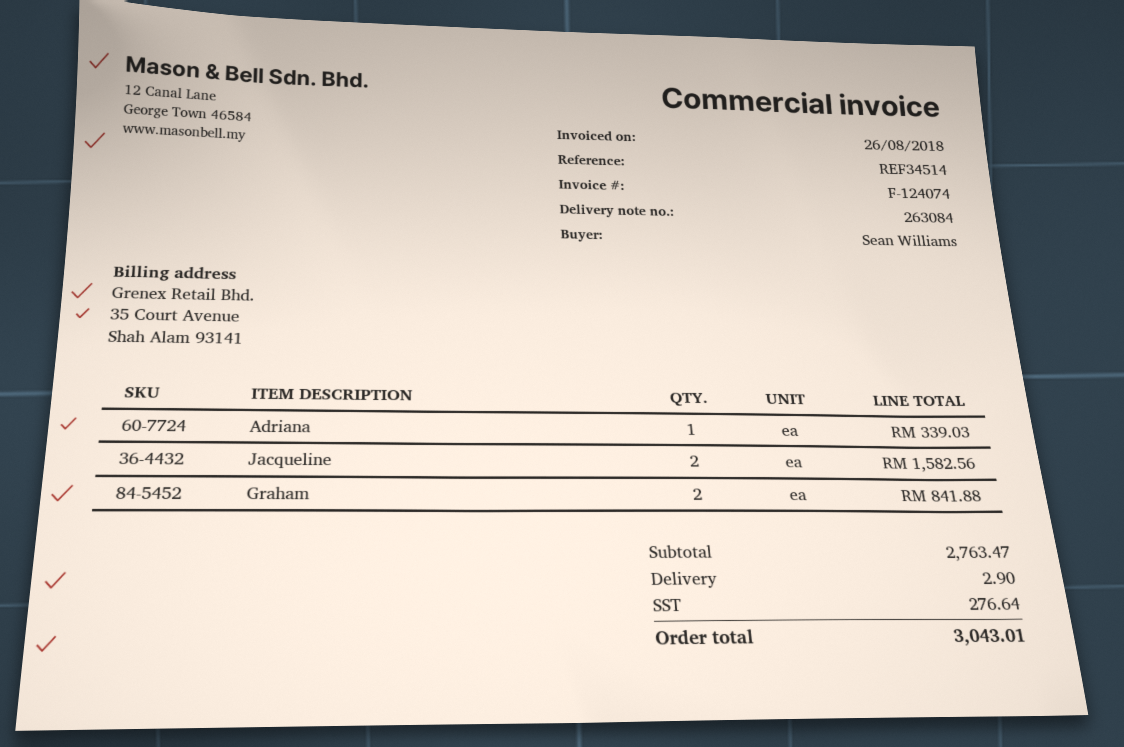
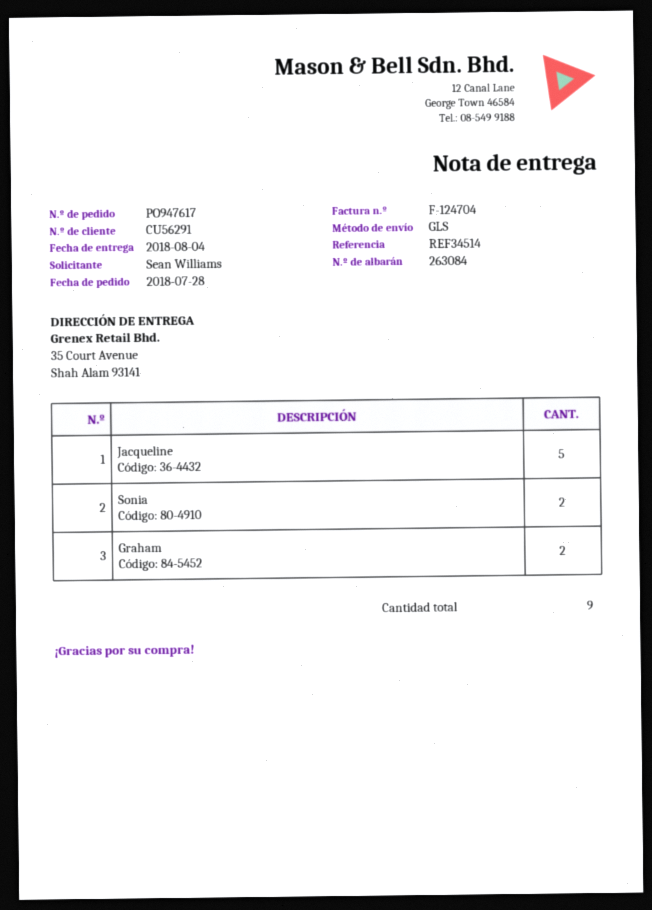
invoice number: F-124074 -> F-124704
Adriana: 1 -> none
Jacqueline: 2 -> 5
Sonia: none -> 2

